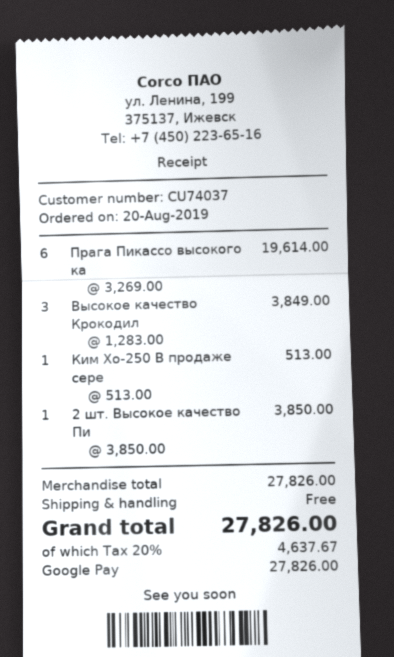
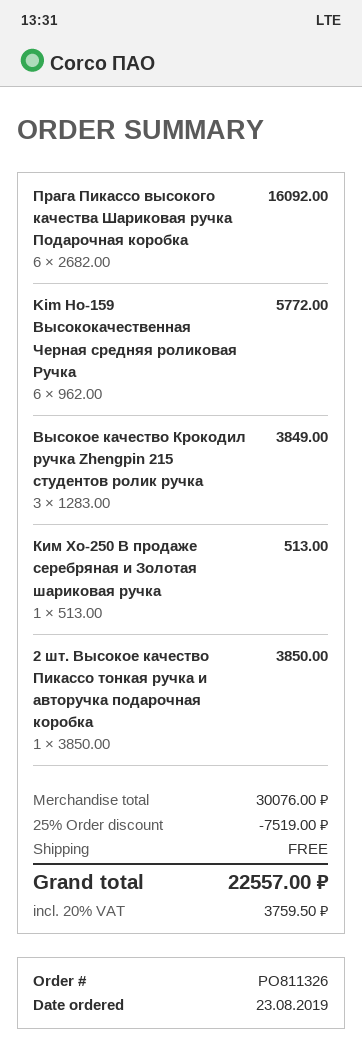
order date: 2019-08-20 -> 2019-08-23
Прага Пикассо высокого ка: 6 x 3269.00 = 19614.00 -> 6 x 2682.00 = 16092.00
Kim Ho-159 Высококачественная Черная средняя роликовая Ручка: none -> 6 x 962.00 = 5772.00
subtotal: 27826.00 -> 30076.00
discount: none -> 25% = 7519.00
tax: 20% = 4637.67 -> 20% = 3759.50
total: 27826.00 -> 22557.00

